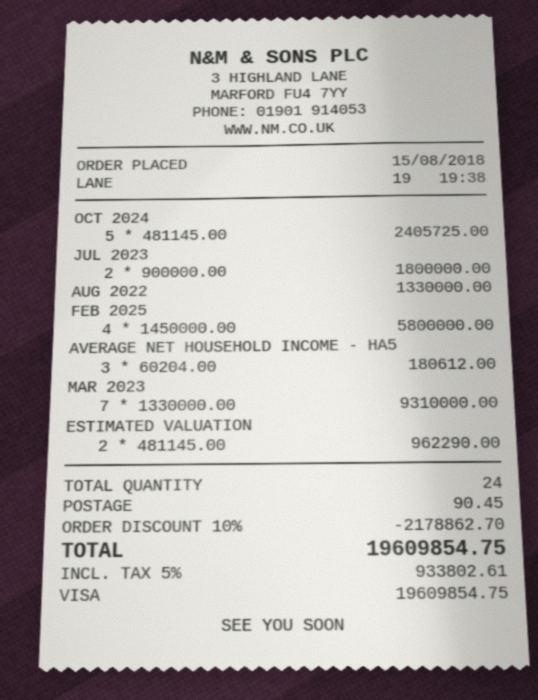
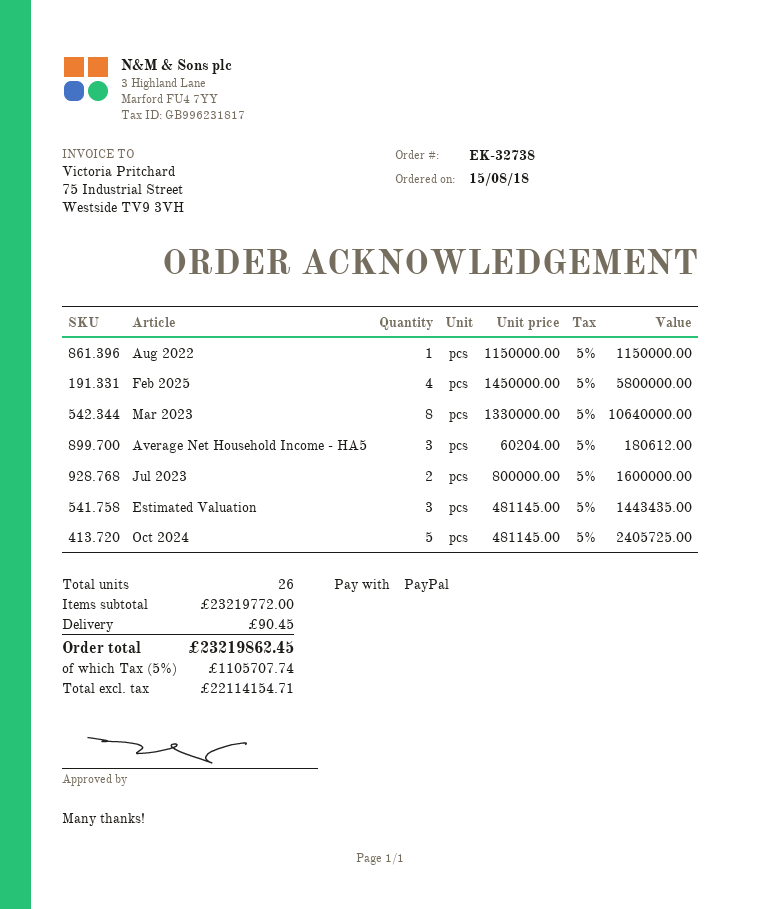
payment method: Visa -> PayPal
JUL 2023: 2 x 900000.00 = 1800000.00 -> 2 x 800000.00 = 1600000.00
AUG 2022: 1 x 1330000.00 = 1330000.00 -> 1 x 1150000.00 = 1150000.00
MAR 2023: 7 x 1330000.00 = 9310000.00 -> 8 x 1330000.00 = 10640000.00
ESTIMATED VALUATION: 2 x 481145.00 = 962290.00 -> 3 x 481145.00 = 1443435.00
total quantity: 24 -> 26
discount: 10% = 2178862.70 -> none
tax: 5% = 933802.61 -> 5% = 1105707.74
total: 19609854.75 -> 23219862.45

